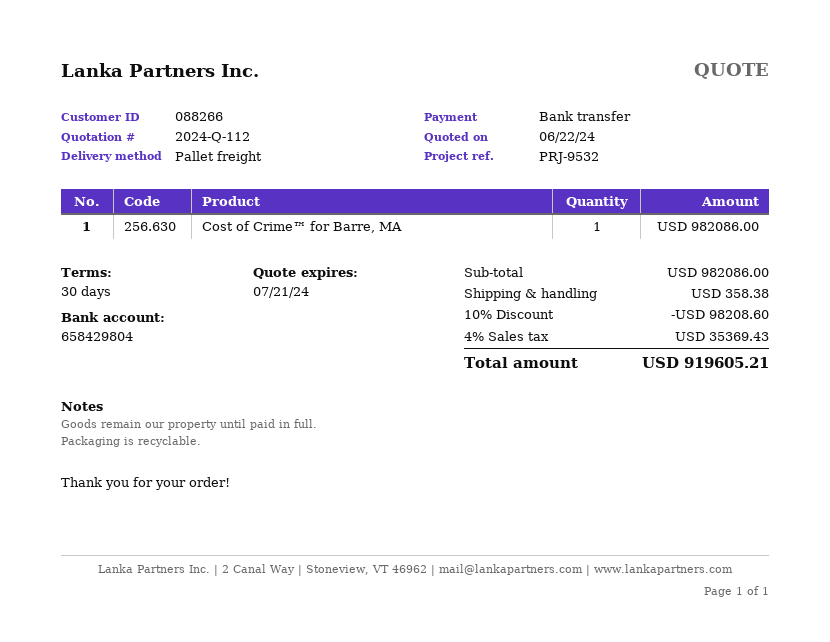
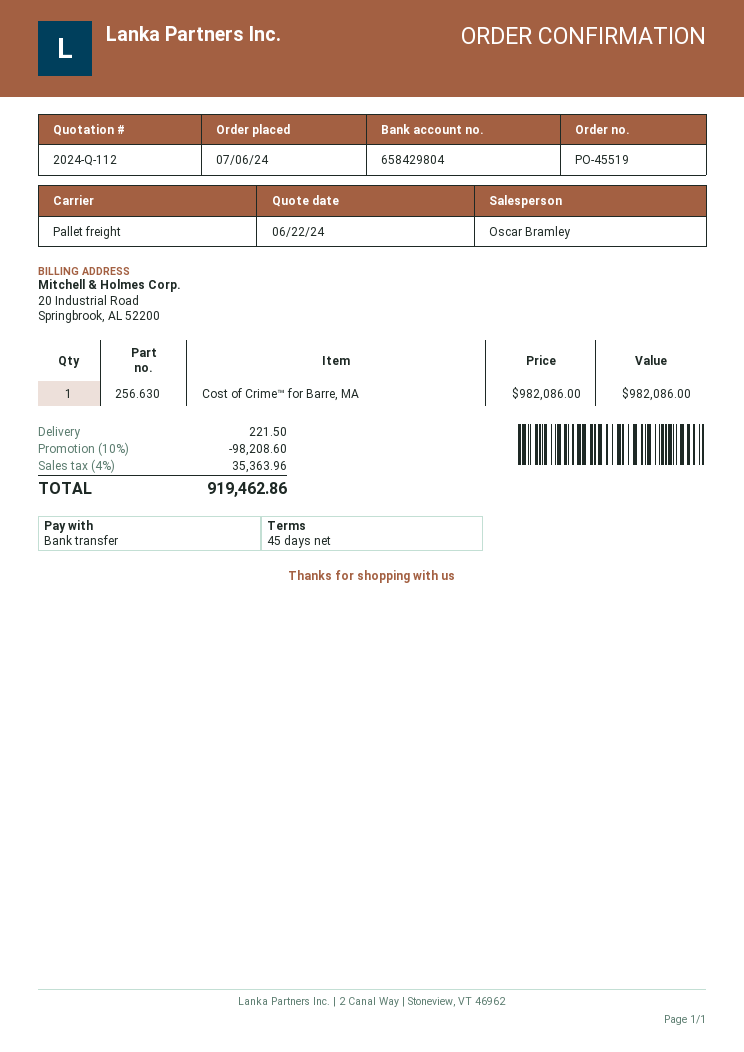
payment terms: 30 days -> 45 days
shipping: 358.38 -> 221.50
tax: 4% = 35369.43 -> 4% = 35363.96
total: 919605.21 -> 919462.86

